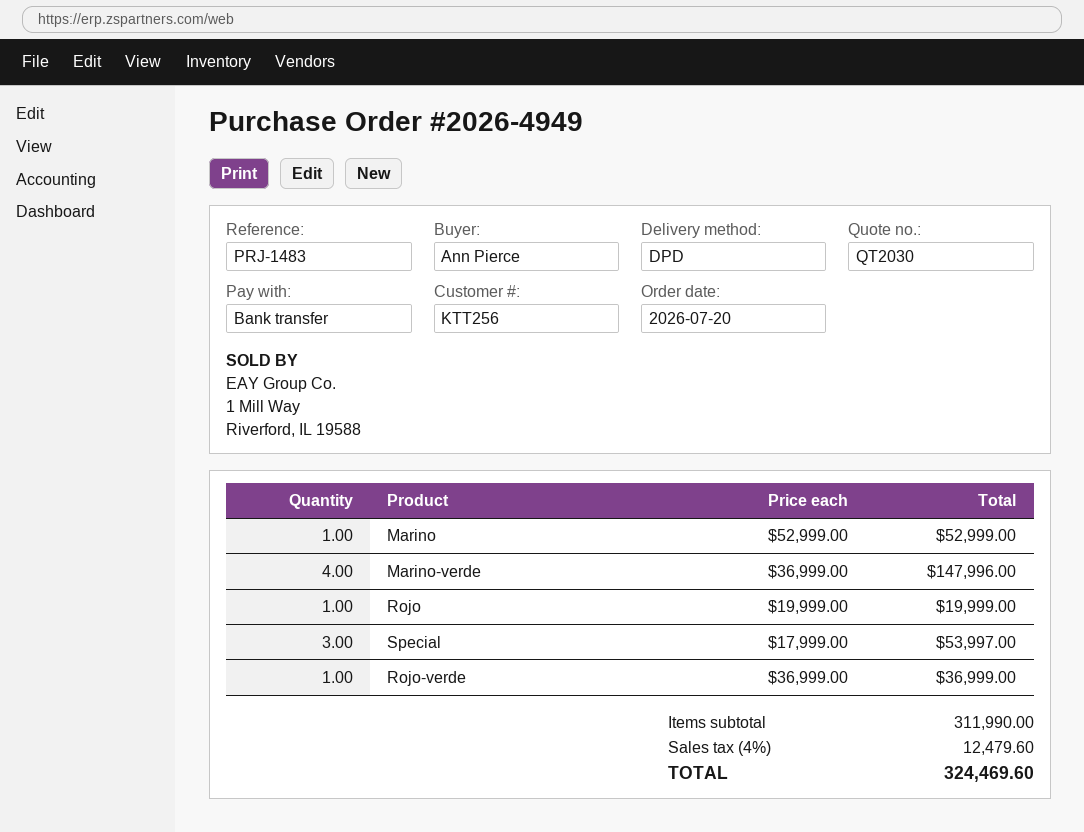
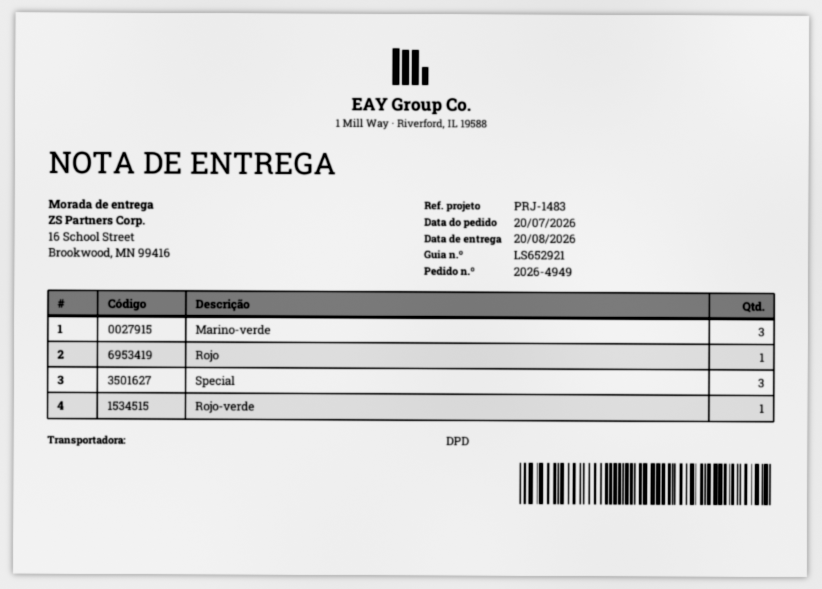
Marino: 1 -> none
Marino-verde: 4 -> 3

